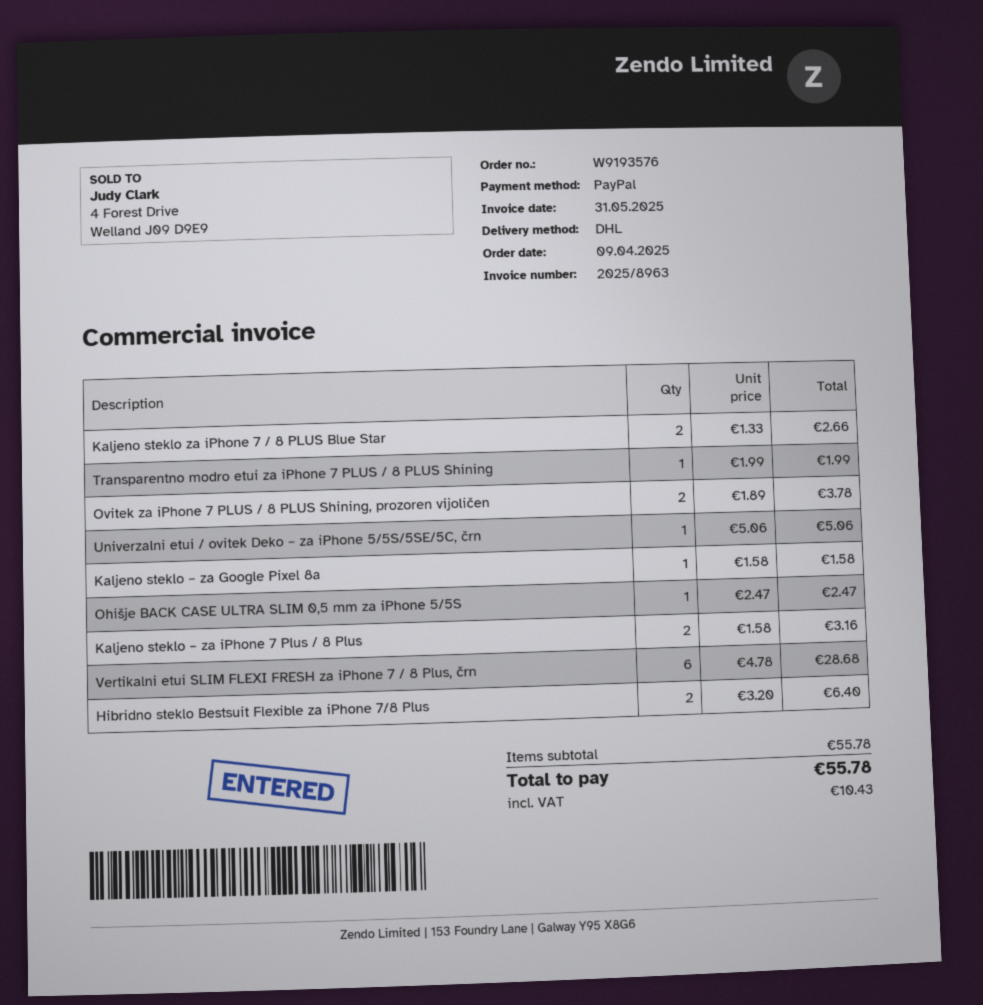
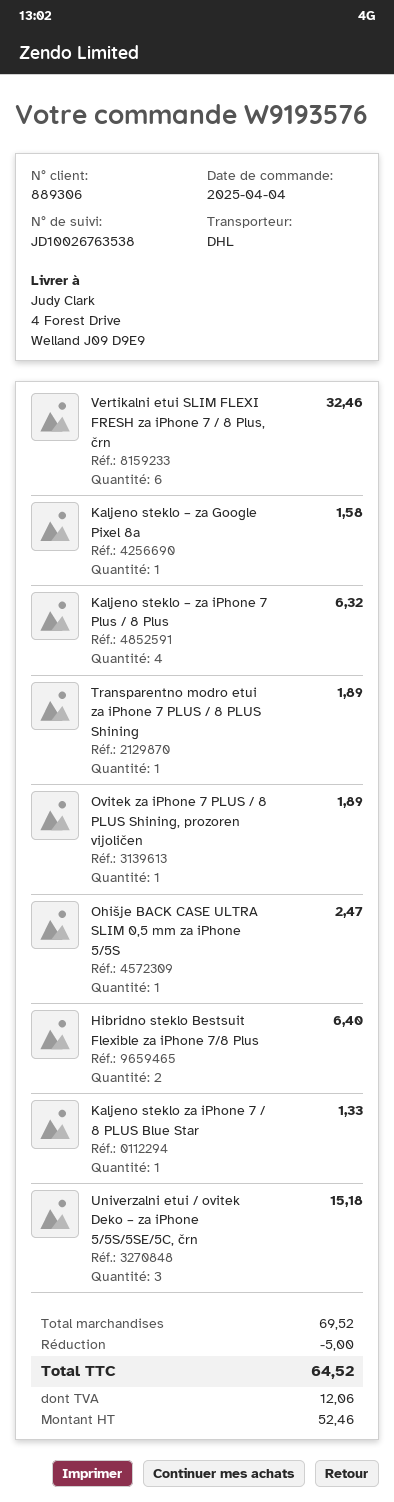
order date: 2025-04-09 -> 2025-04-04
Kaljeno steklo za iPhone 7 / 8 PLUS Blue Star: 2 for 2.66 -> 1 for 1.33
Transparentno modro etui za iPhone 7 PLUS / 8 PLUS Shining: 1 for 1.99 -> 1 for 1.89
Ovitek za iPhone 7 PLUS / 8 PLUS Shining, prozoren vijoličen: 2 for 3.78 -> 1 for 1.89
Univerzalni etui / ovitek Deko – za iPhone 5/5S/5SE/5C, črn: 1 for 5.06 -> 3 for 15.18
Kaljeno steklo – za iPhone 7 Plus / 8 Plus: 2 for 3.16 -> 4 for 6.32
Vertikalni etui SLIM FLEXI FRESH za iPhone 7 / 8 Plus, črn: 6 for 28.68 -> 6 for 32.46
subtotal: 55.78 -> 69.52
discount: none -> 5.00
tax: 10.43 -> 12.06
total: 55.78 -> 64.52

